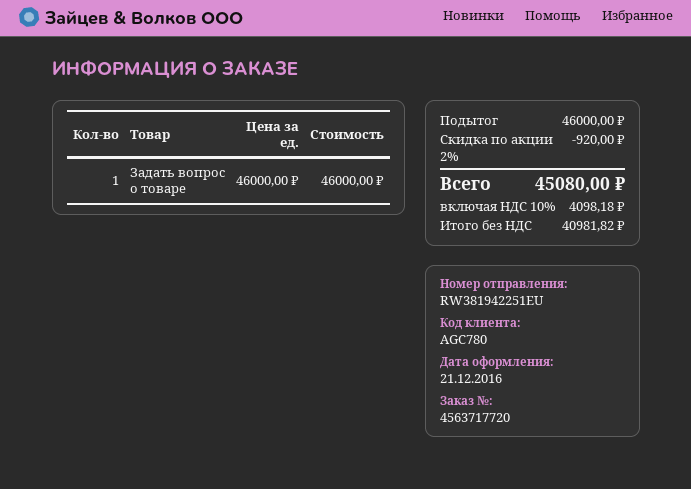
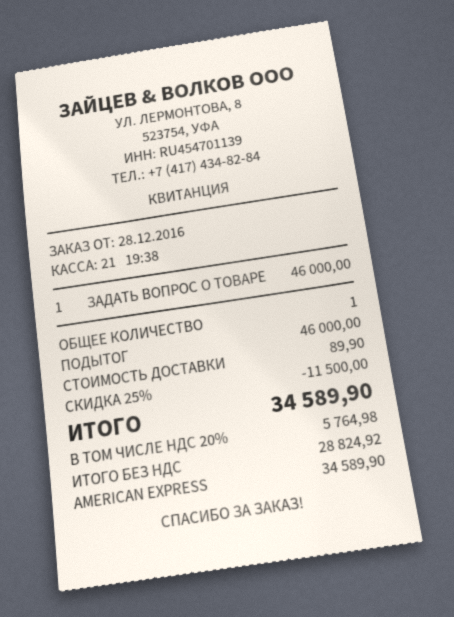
order date: 2016-12-21 -> 2016-12-28
discount: 2% = 920.00 -> 25% = 11500.00
shipping: none -> 89.90
net: 40981.82 -> 28824.92
tax: 10% = 4098.18 -> 20% = 5764.98
total: 45080.00 -> 34589.90

